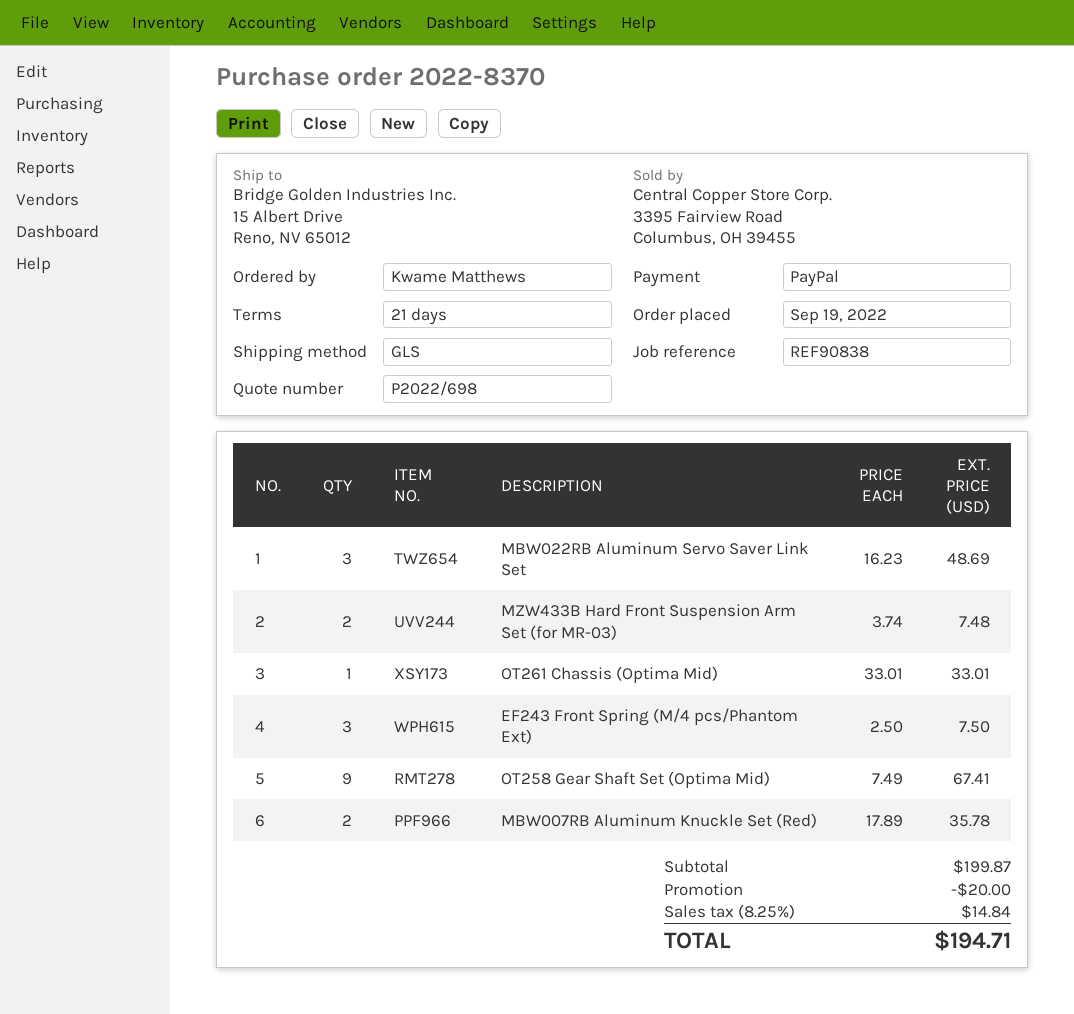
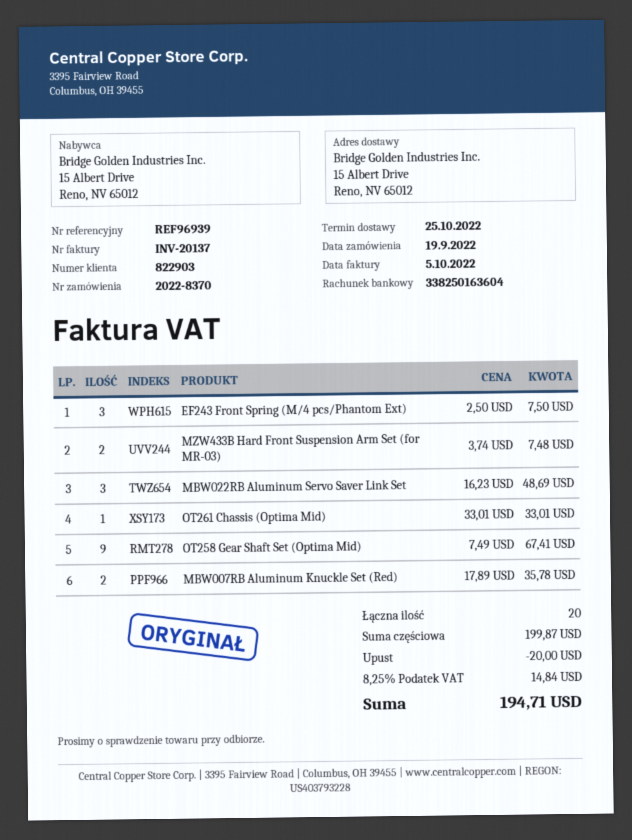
reference: REF90838 -> REF96939

